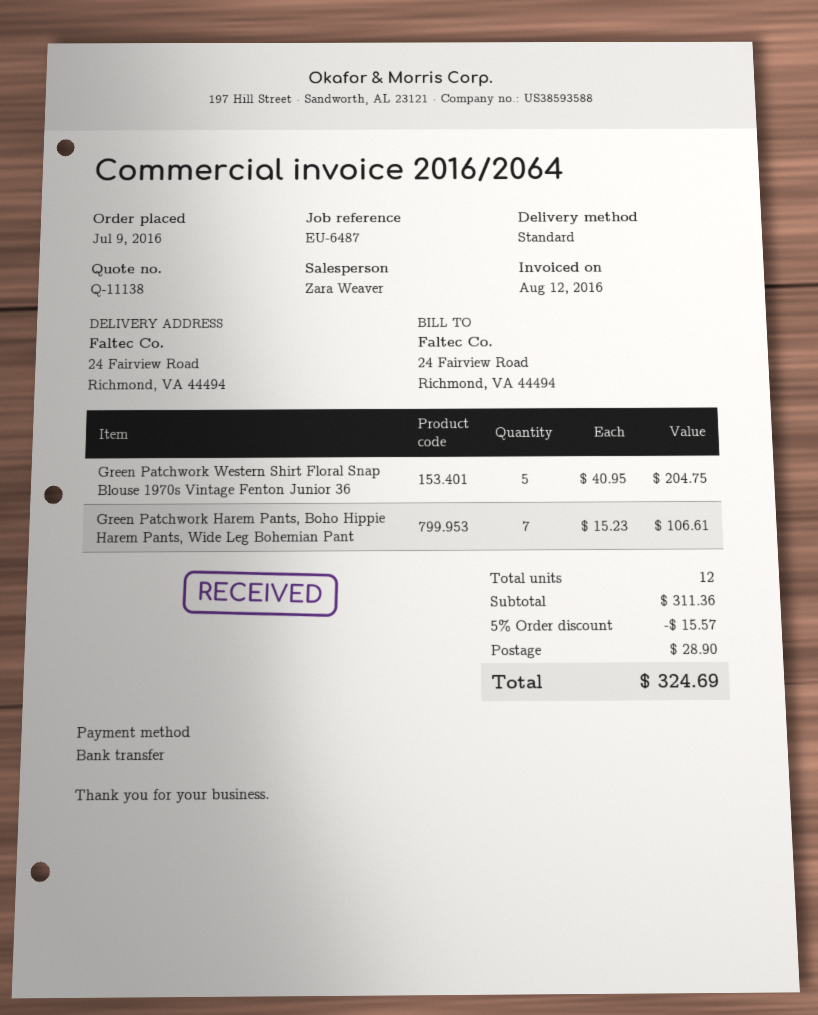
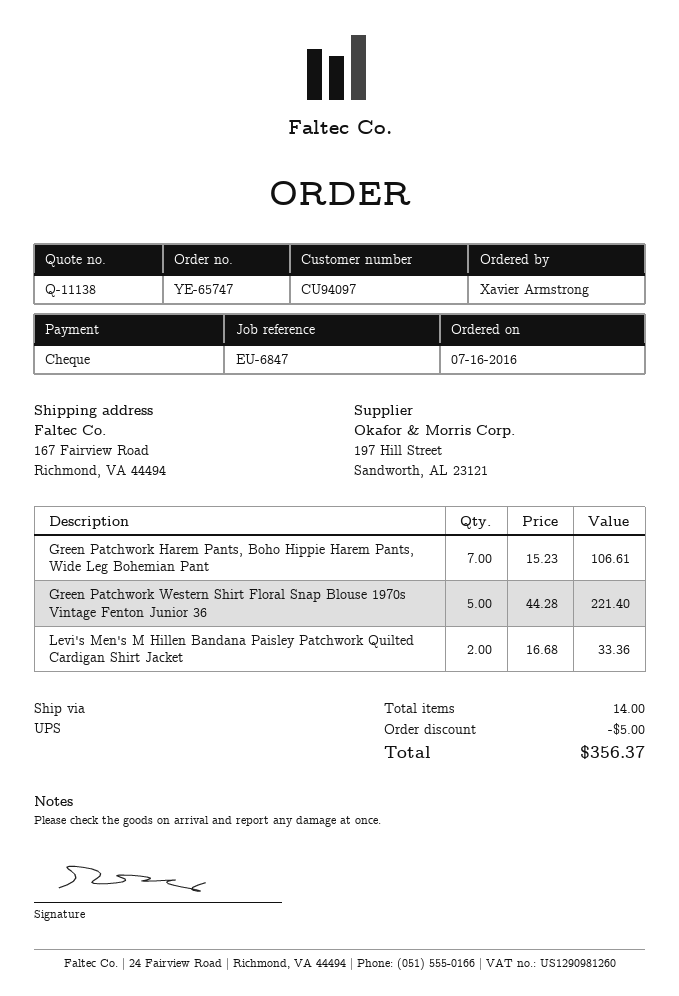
order date: 2016-07-09 -> 2016-07-16
reference: EU-6487 -> EU-6847
payment method: bank transfer -> cheque
shipping method: standard -> UPS
ship to: 24 Fairview Road, Richmond, VA 44494 -> 167 Fairview Road, Richmond, VA 44494
Green Patchwork Western Shirt Floral Snap Blouse 1970s Vintage Fenton Junior 36: 5 x 40.95 = 204.75 -> 5 x 44.28 = 221.40
Levi's Men's M Hillen Bandana Paisley Patchwork Quilted Cardigan Shirt Jacket: none -> 2 x 16.68 = 33.36
total quantity: 12 -> 14
discount: 15.57 -> 5.00
shipping: 28.90 -> none
total: 324.69 -> 356.37

